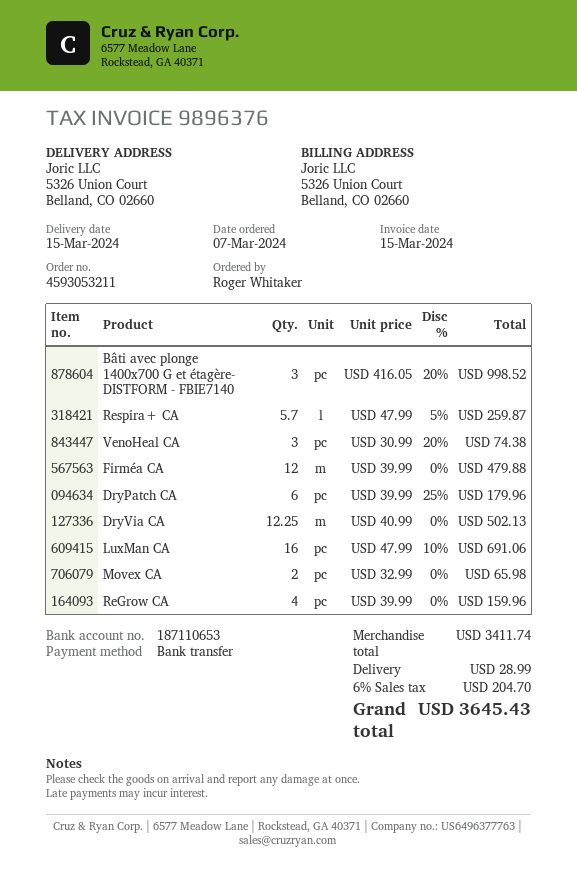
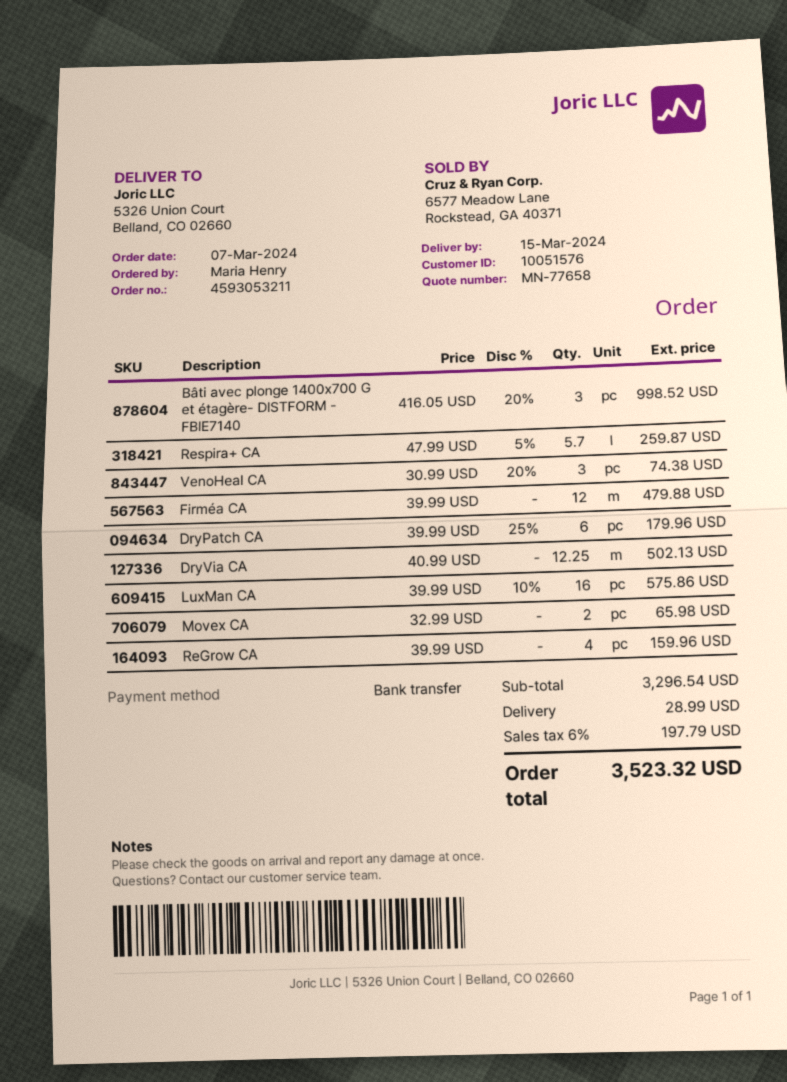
ordered by: Roger Whitaker -> Maria Henry
LuxMan CA: 16 x 47.99 - 10% = 691.06 -> 16 x 39.99 - 10% = 575.86
subtotal: 3411.74 -> 3296.54
tax: 6% = 204.70 -> 6% = 197.79
total: 3645.43 -> 3523.32

